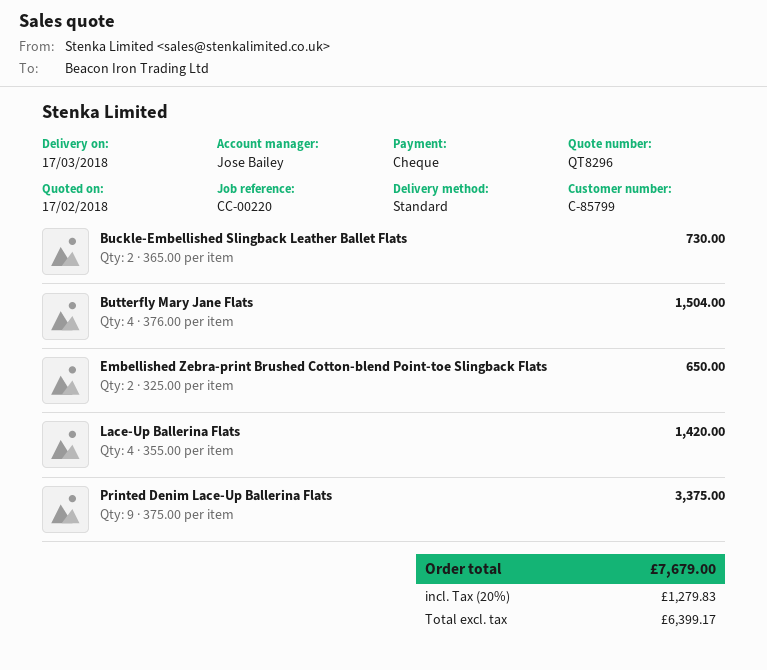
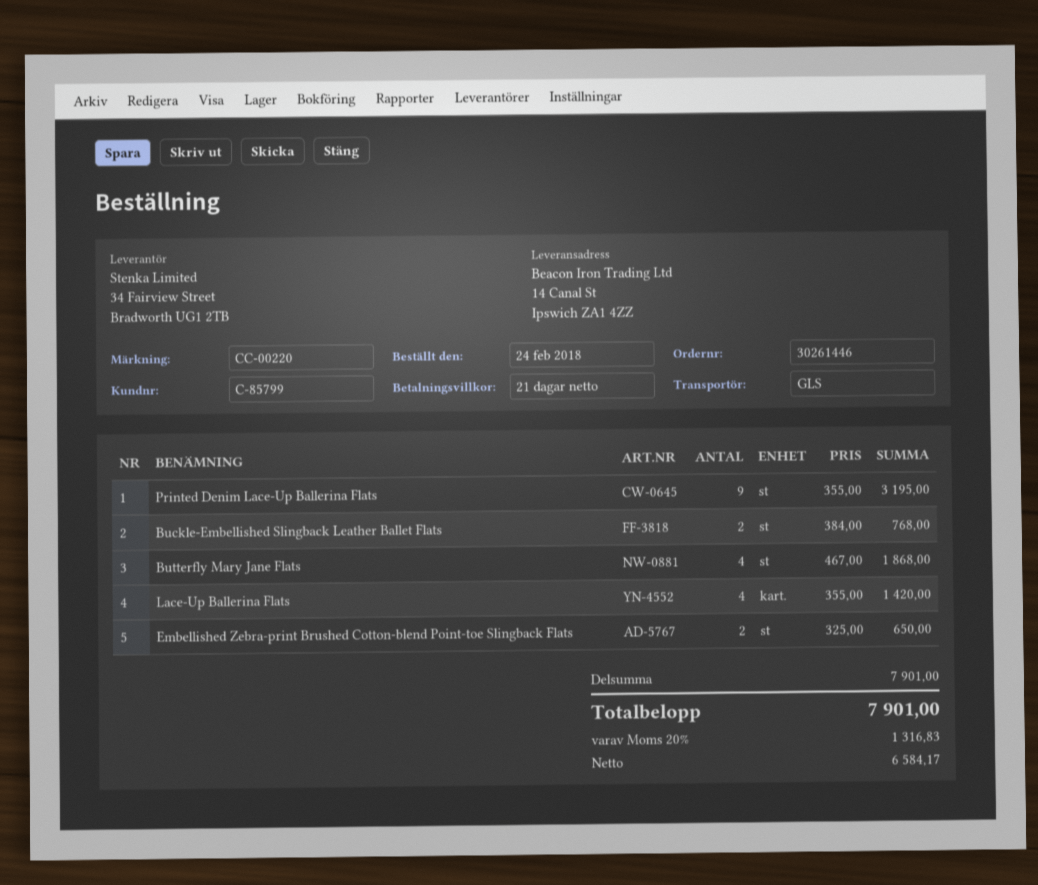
shipping method: standard -> GLS
Buckle-Embellished Slingback Leather Ballet Flats: 2 x 365.00 = 730.00 -> 2 x 384.00 = 768.00
Butterfly Mary Jane Flats: 4 x 376.00 = 1504.00 -> 4 x 467.00 = 1868.00
Printed Denim Lace-Up Ballerina Flats: 9 x 375.00 = 3375.00 -> 9 x 355.00 = 3195.00
net: 6399.17 -> 6584.17
tax: 20% = 1279.83 -> 20% = 1316.83
total: 7679.00 -> 7901.00

